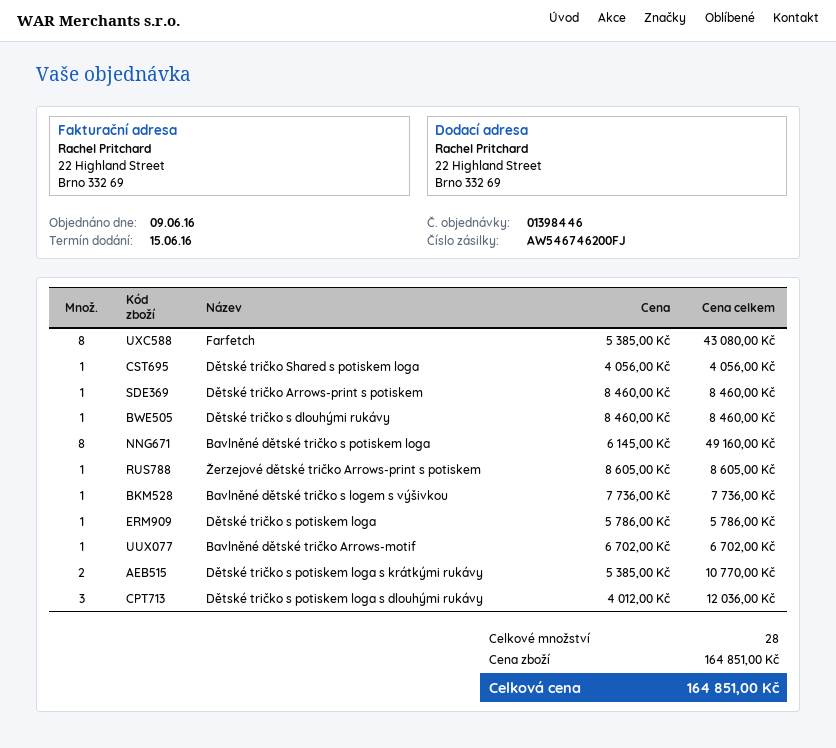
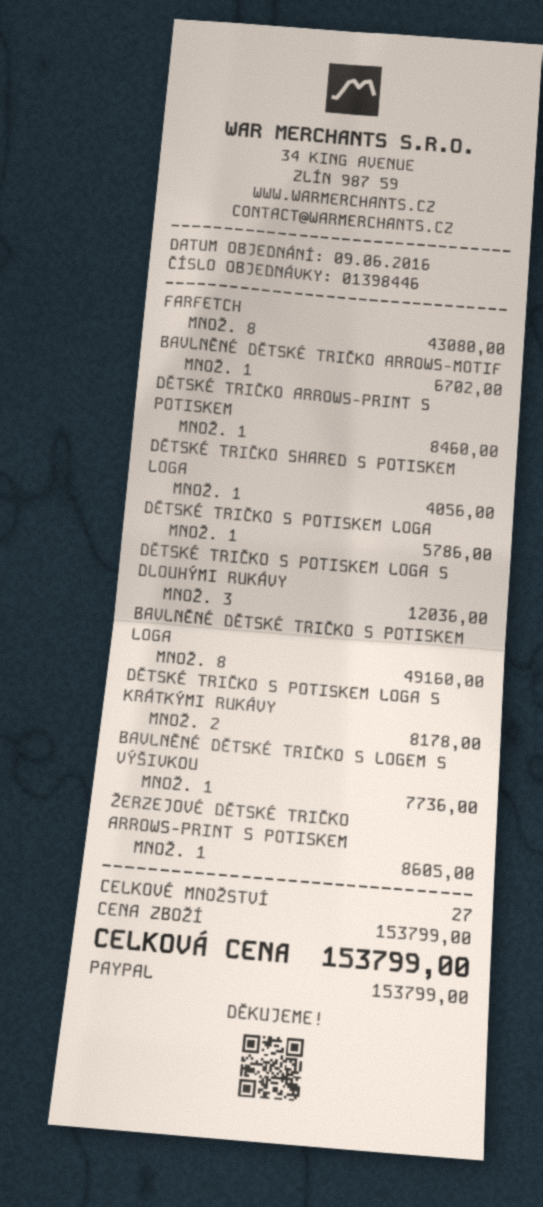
Dětské tričko s dlouhými rukávy: 1 for 8460.00 -> none
Dětské tričko s potiskem loga s krátkými rukávy: 2 for 10770.00 -> 2 for 8178.00
total quantity: 28 -> 27
subtotal: 164851.00 -> 153799.00
total: 164851.00 -> 153799.00

